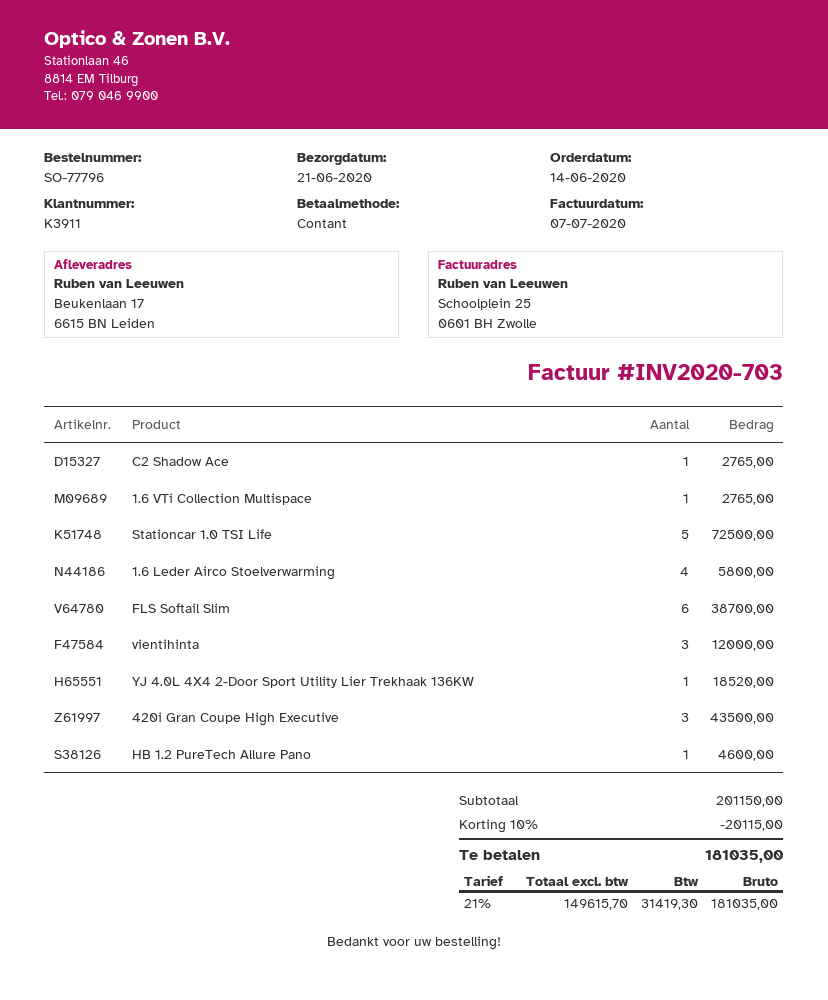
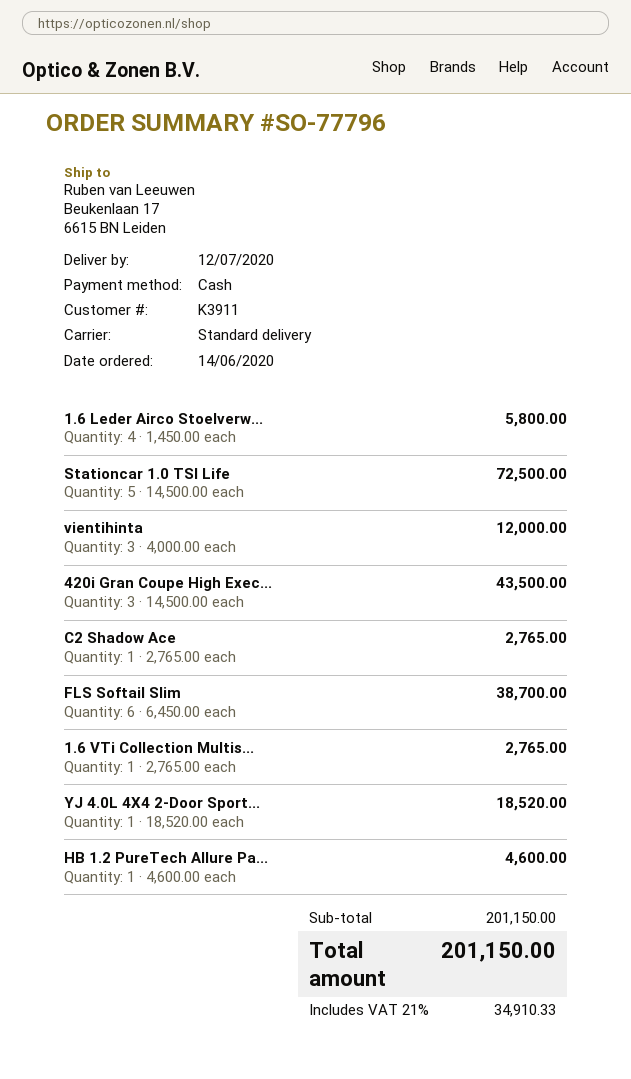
delivery date: 2020-06-21 -> 2020-07-12
discount: 10% = 20115.00 -> none
tax: 21% = 31419.30 -> 21% = 34910.33
total: 181035.00 -> 201150.00

